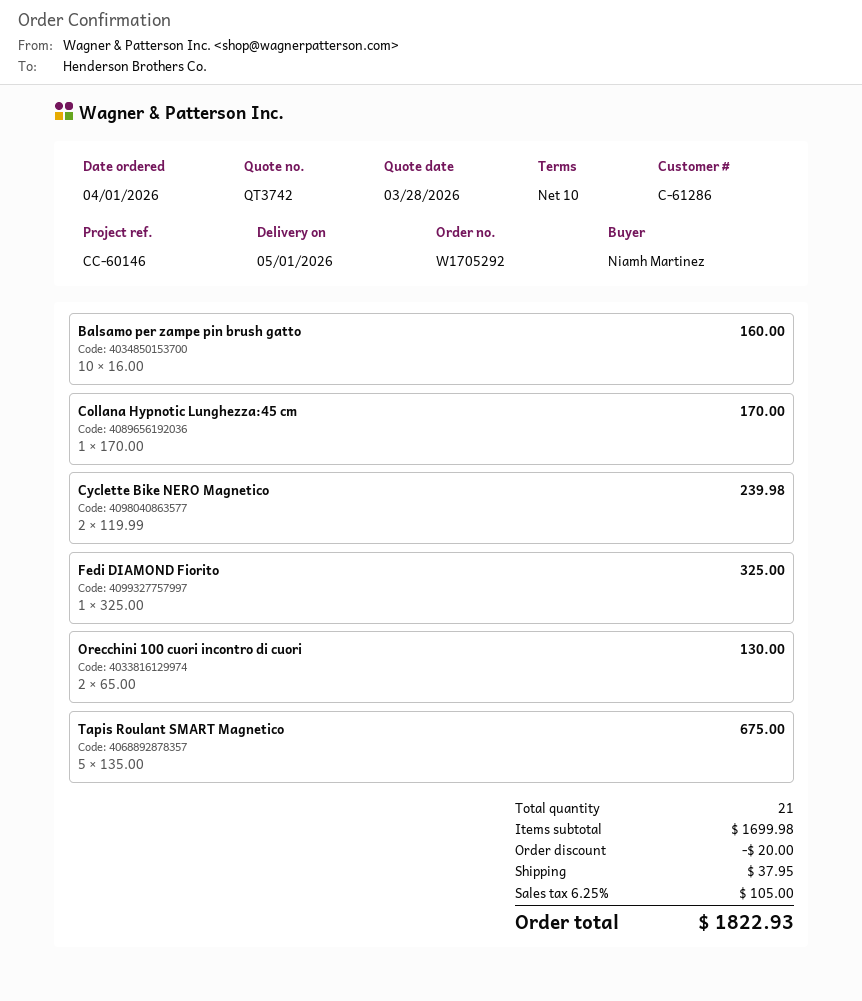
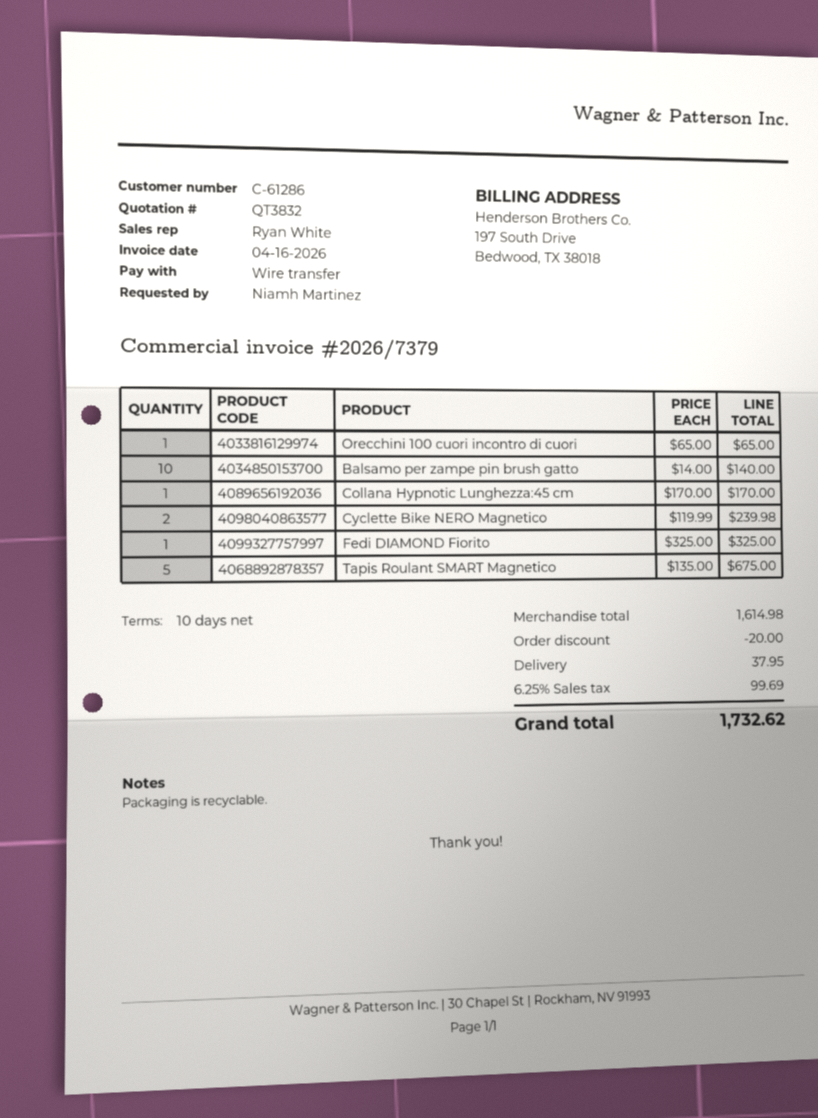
quote number: QT3742 -> QT3832
Balsamo per zampe pin brush gatto: 10 x 16.00 = 160.00 -> 10 x 14.00 = 140.00
Orecchini 100 cuori incontro di cuori: 2 x 65.00 = 130.00 -> 1 x 65.00 = 65.00
subtotal: 1699.98 -> 1614.98
tax: 6.25% = 105.00 -> 6.25% = 99.69
total: 1822.93 -> 1732.62

